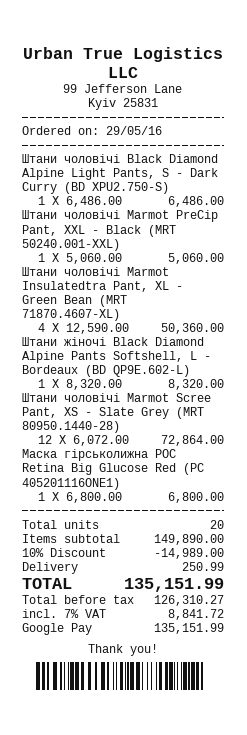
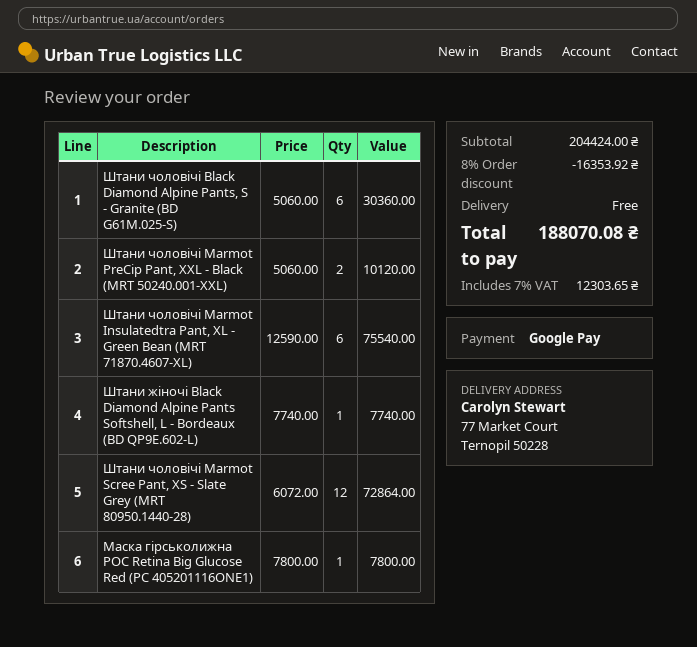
Штани чоловічі Black Diamond Alpine Light Pants, S - Dark Curry (BD XPU2.750-S): 1 x 6486.00 = 6486.00 -> none
Штани чоловічі Marmot PreCip Pant, XXL - Black (MRT 50240.001-XXL): 1 x 5060.00 = 5060.00 -> 2 x 5060.00 = 10120.00
Штани чоловічі Marmot Insulatedtra Pant, XL - Green Bean (MRT 71870.4607-XL): 4 x 12590.00 = 50360.00 -> 6 x 12590.00 = 75540.00
Штани жіночі Black Diamond Alpine Pants Softshell, L - Bordeaux (BD QP9E.602-L): 1 x 8320.00 = 8320.00 -> 1 x 7740.00 = 7740.00
Маска гірськолижна POC Retina Big Glucose Red (PC 405201116ONE1): 1 x 6800.00 = 6800.00 -> 1 x 7800.00 = 7800.00
Штани чоловічі Black Diamond Alpine Pants, S - Granite (BD G61M.025-S): none -> 6 x 5060.00 = 30360.00
subtotal: 149890.00 -> 204424.00
discount: 10% = 14989.00 -> 8% = 16353.92
shipping: 250.99 -> 0.00
tax: 7% = 8841.72 -> 7% = 12303.65
total: 135151.99 -> 188070.08

